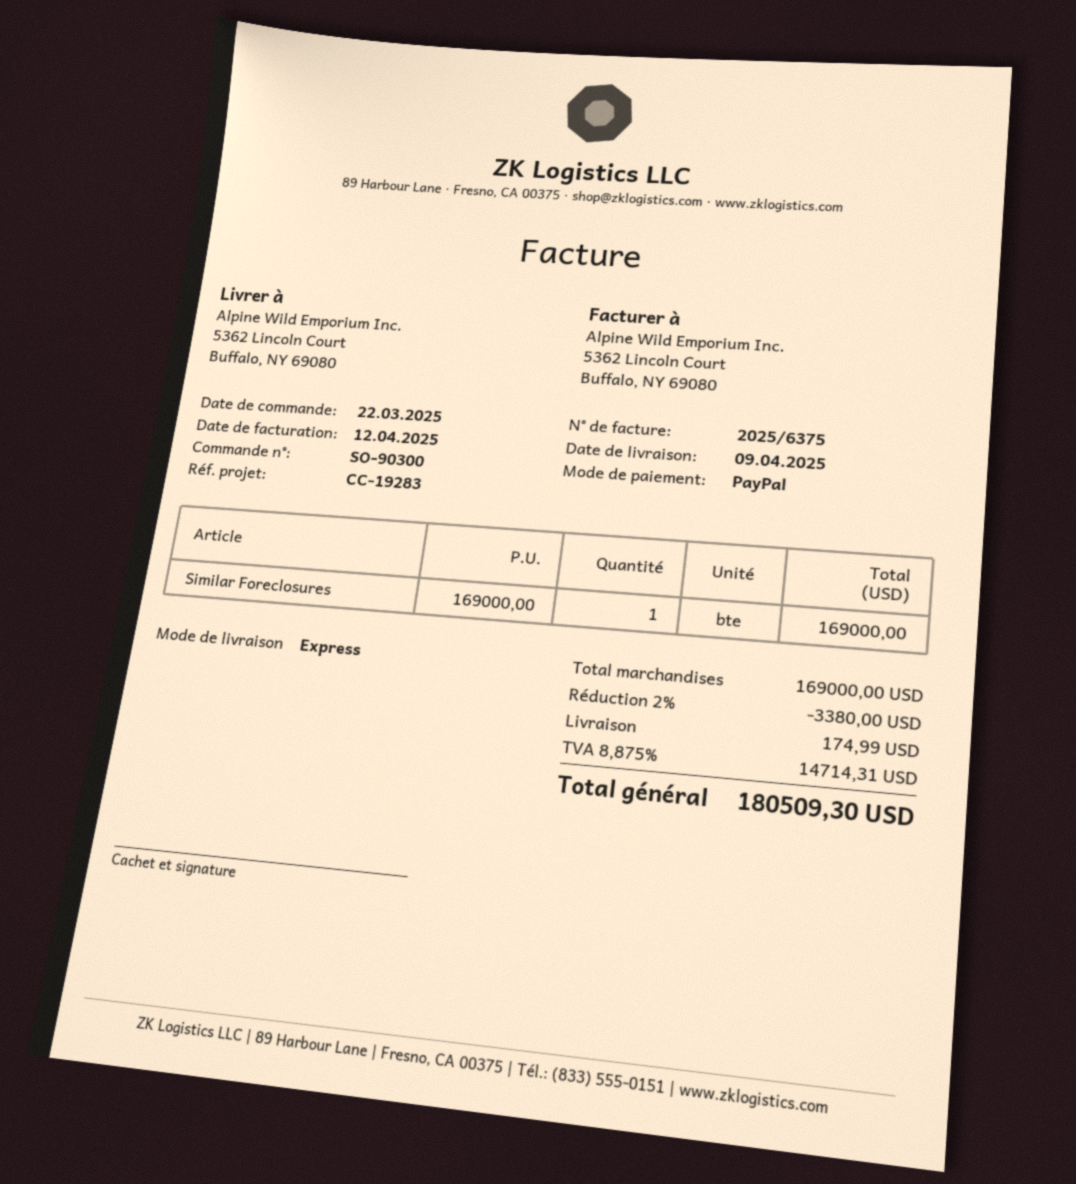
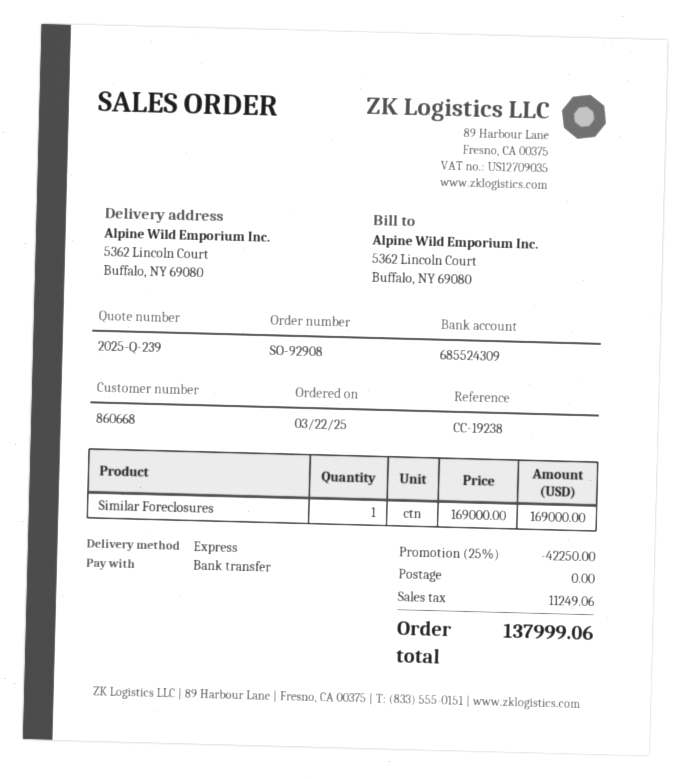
order number: SO-90300 -> SO-92908
reference: CC-19283 -> CC-19238
payment method: PayPal -> bank transfer
discount: 2% = 3380.00 -> 25% = 42250.00
shipping: 174.99 -> 0.00
tax: 14714.31 -> 11249.06
total: 180509.30 -> 137999.06

